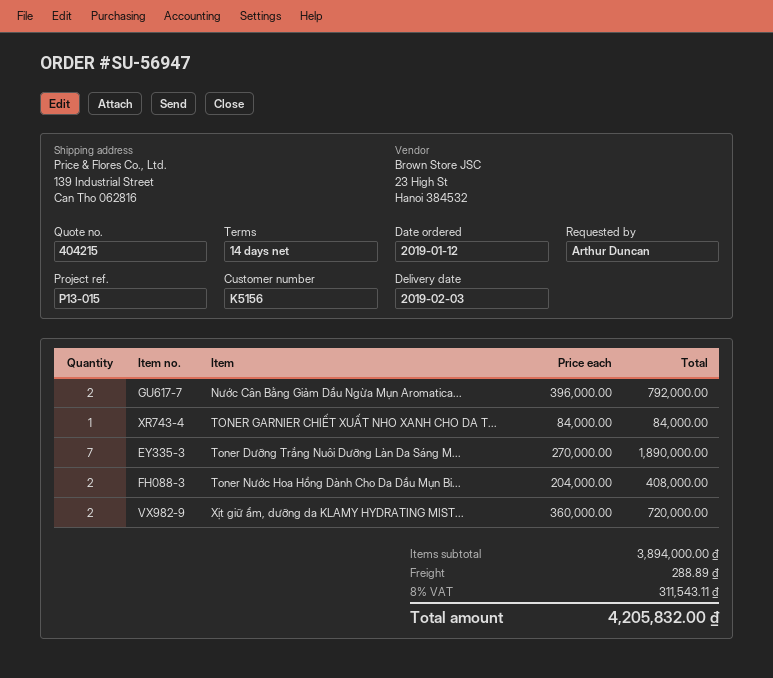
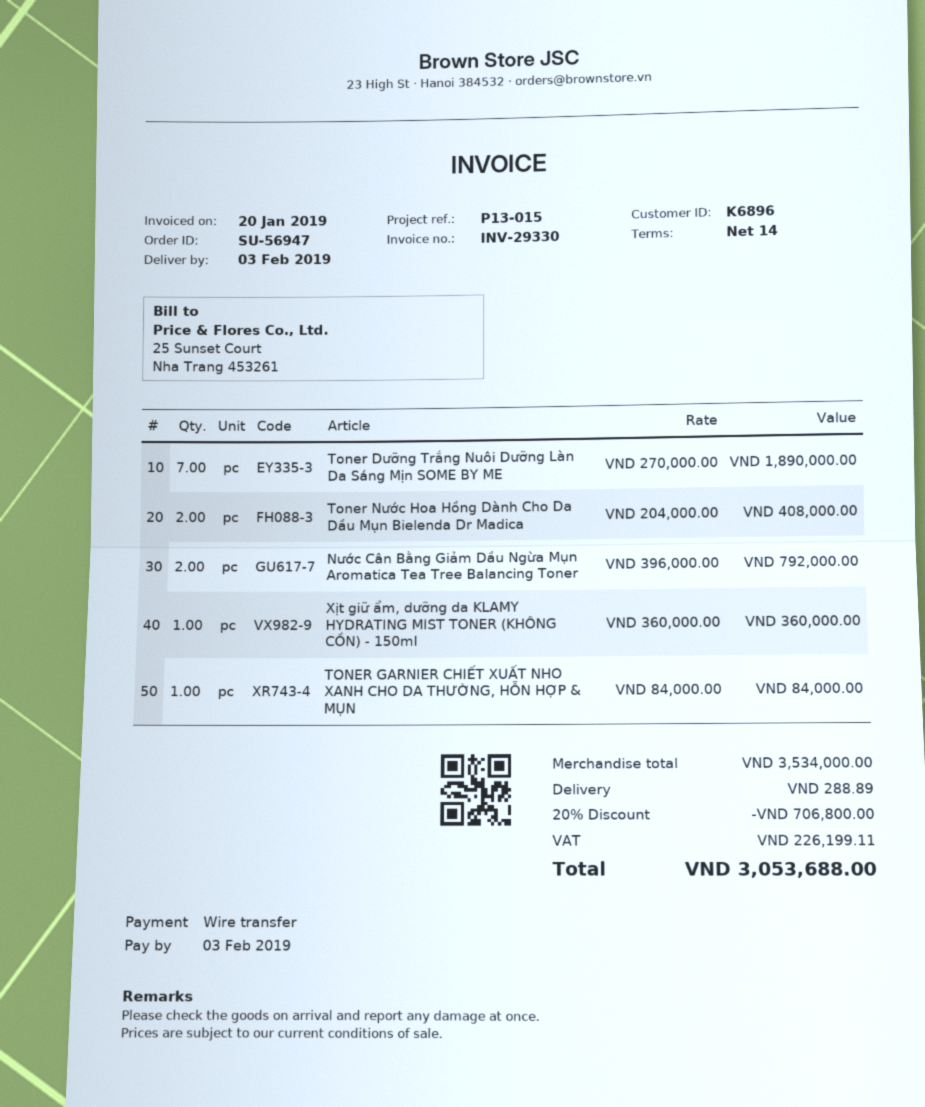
customer number: K5156 -> K6896
Xịt giữ ẩm, dưỡng da KLAMY HYDRATING MIST...: 2 x 360000.00 = 720000.00 -> 1 x 360000.00 = 360000.00
subtotal: 3894000.00 -> 3534000.00
discount: none -> 20% = 706800.00
tax: 311543.11 -> 226199.11
total: 4205832.00 -> 3053688.00

